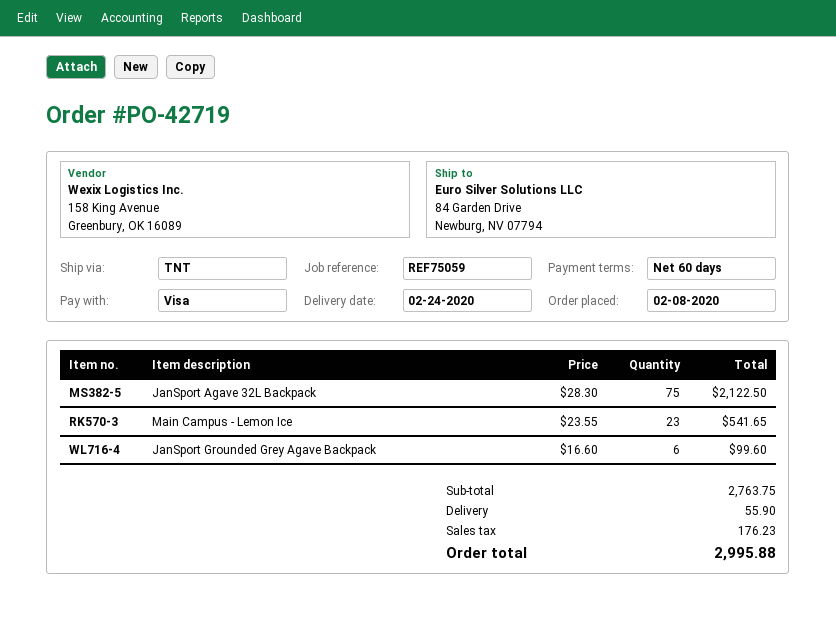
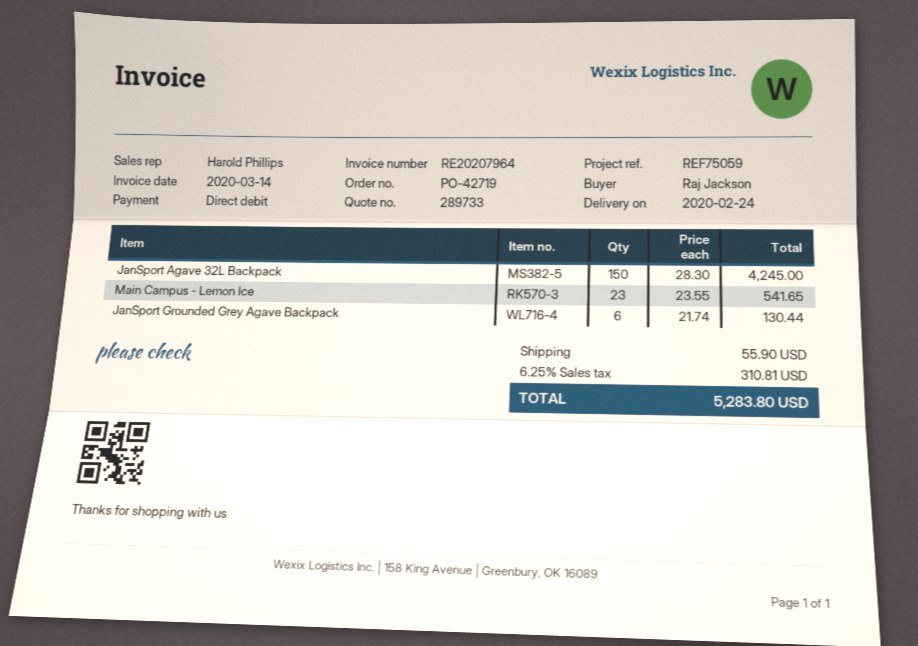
payment method: Visa -> direct debit
JanSport Agave 32L Backpack: 75 x 28.30 = 2122.50 -> 150 x 28.30 = 4245.00
JanSport Grounded Grey Agave Backpack: 6 x 16.60 = 99.60 -> 6 x 21.74 = 130.44
tax: 176.23 -> 310.81
total: 2995.88 -> 5283.80

